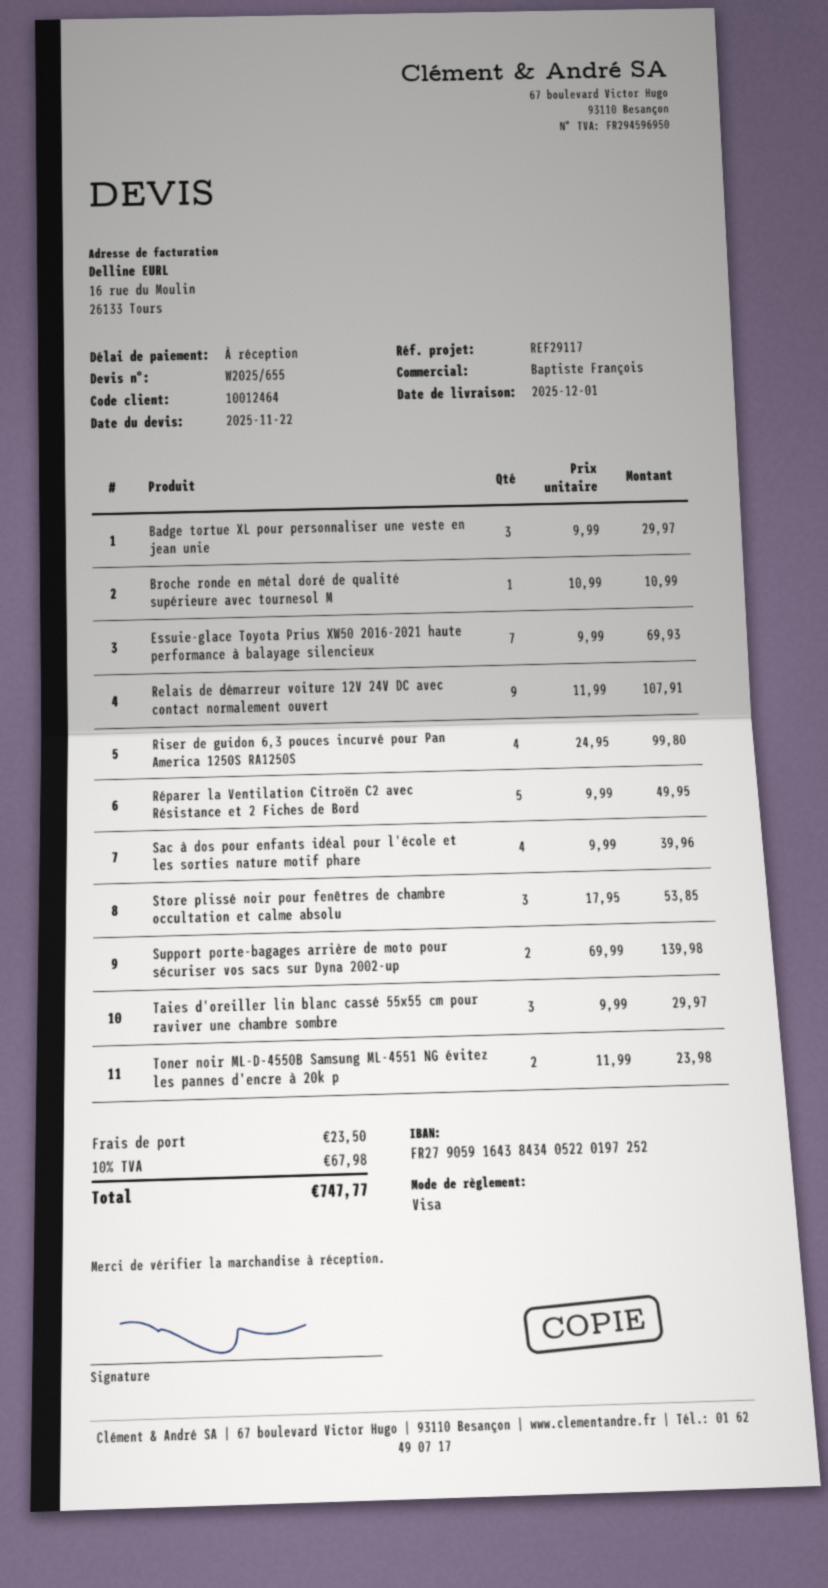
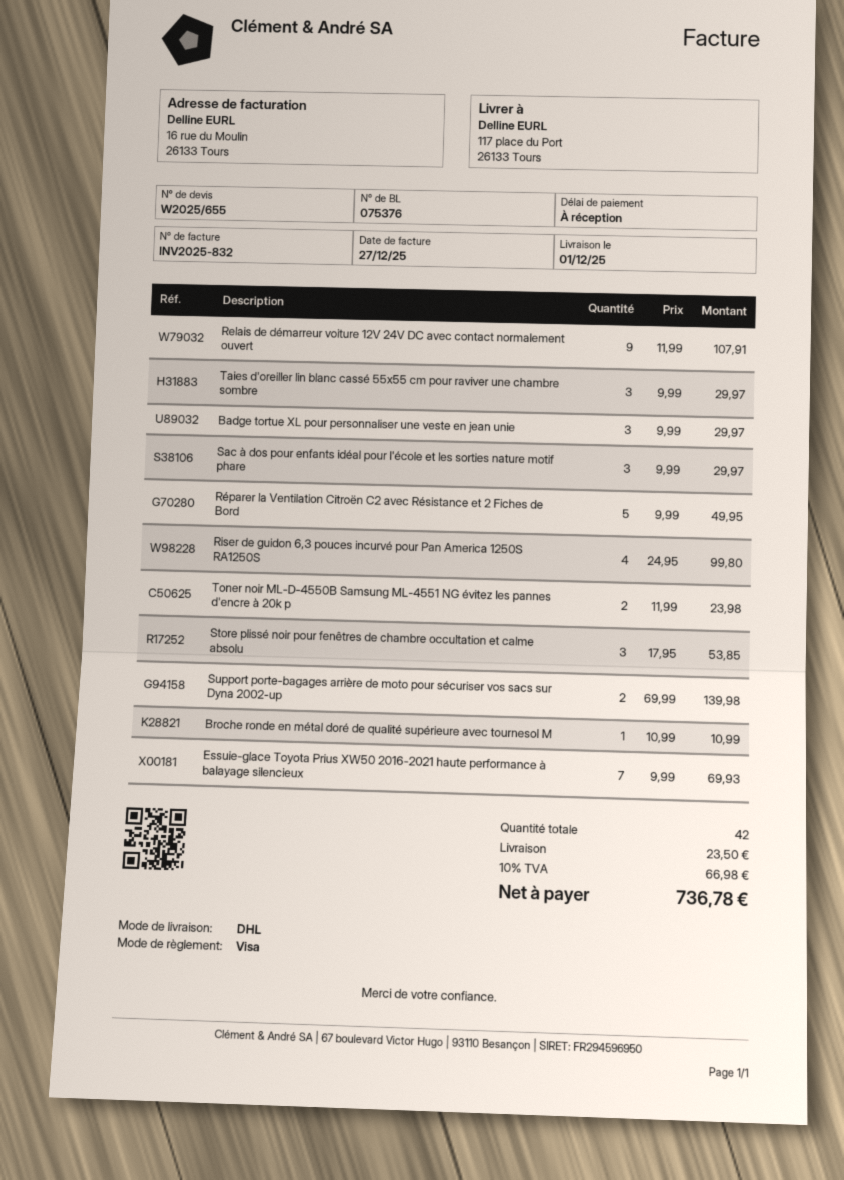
Sac à dos pour enfants idéal pour l'école et les sorties nature motif phare: 4 x 9.99 = 39.96 -> 3 x 9.99 = 29.97
tax: 10% = 67.98 -> 10% = 66.98
total: 747.77 -> 736.78

